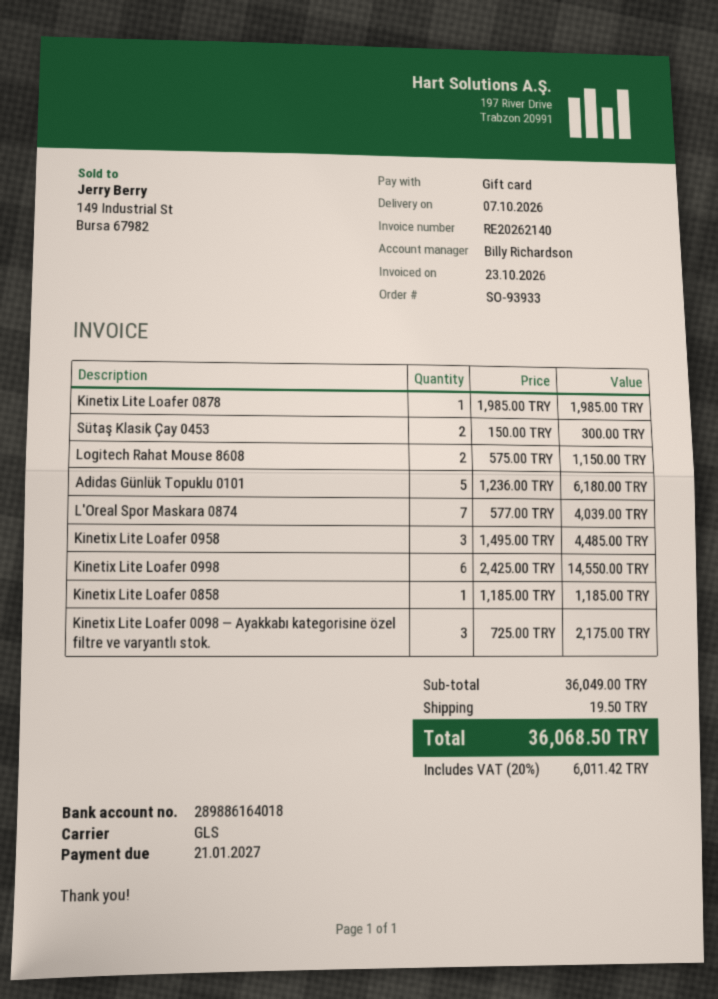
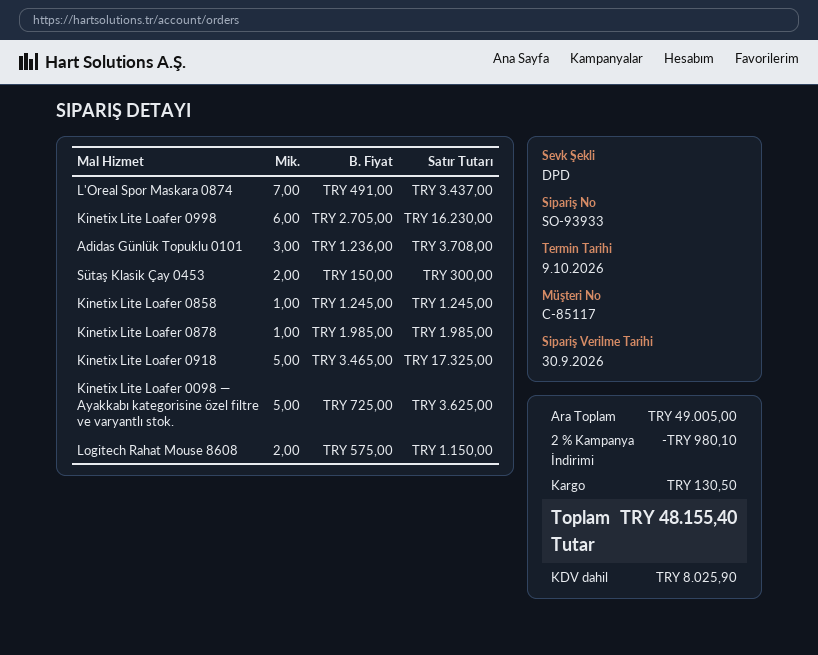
delivery date: 2026-10-07 -> 2026-10-09
shipping method: GLS -> DPD
Adidas Günlük Topuklu 0101: 5 x 1236.00 = 6180.00 -> 3 x 1236.00 = 3708.00
L'Oreal Spor Maskara 0874: 7 x 577.00 = 4039.00 -> 7 x 491.00 = 3437.00
Kinetix Lite Loafer 0958: 3 x 1495.00 = 4485.00 -> none
Kinetix Lite Loafer 0998: 6 x 2425.00 = 14550.00 -> 6 x 2705.00 = 16230.00
Kinetix Lite Loafer 0858: 1 x 1185.00 = 1185.00 -> 1 x 1245.00 = 1245.00
Kinetix Lite Loafer 0098 — Ayakkabı kategorisine özel filtre ve varyantlı stok.: 3 x 725.00 = 2175.00 -> 5 x 725.00 = 3625.00
Kinetix Lite Loafer 0918: none -> 5 x 3465.00 = 17325.00
subtotal: 36049.00 -> 49005.00
discount: none -> 2% = 980.10
shipping: 19.50 -> 130.50
tax: 6011.42 -> 8025.90
total: 36068.50 -> 48155.40

